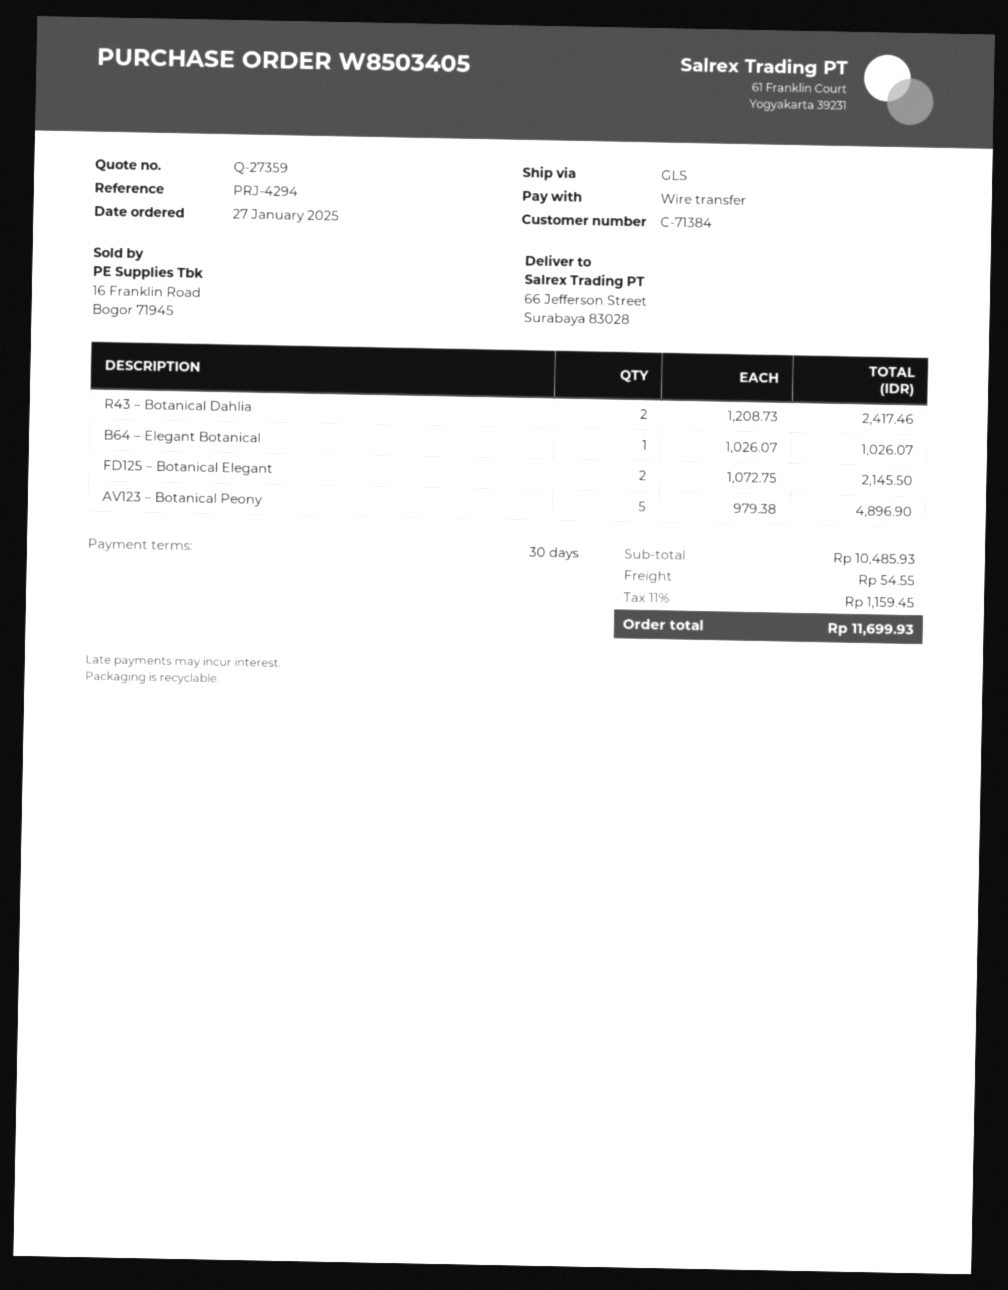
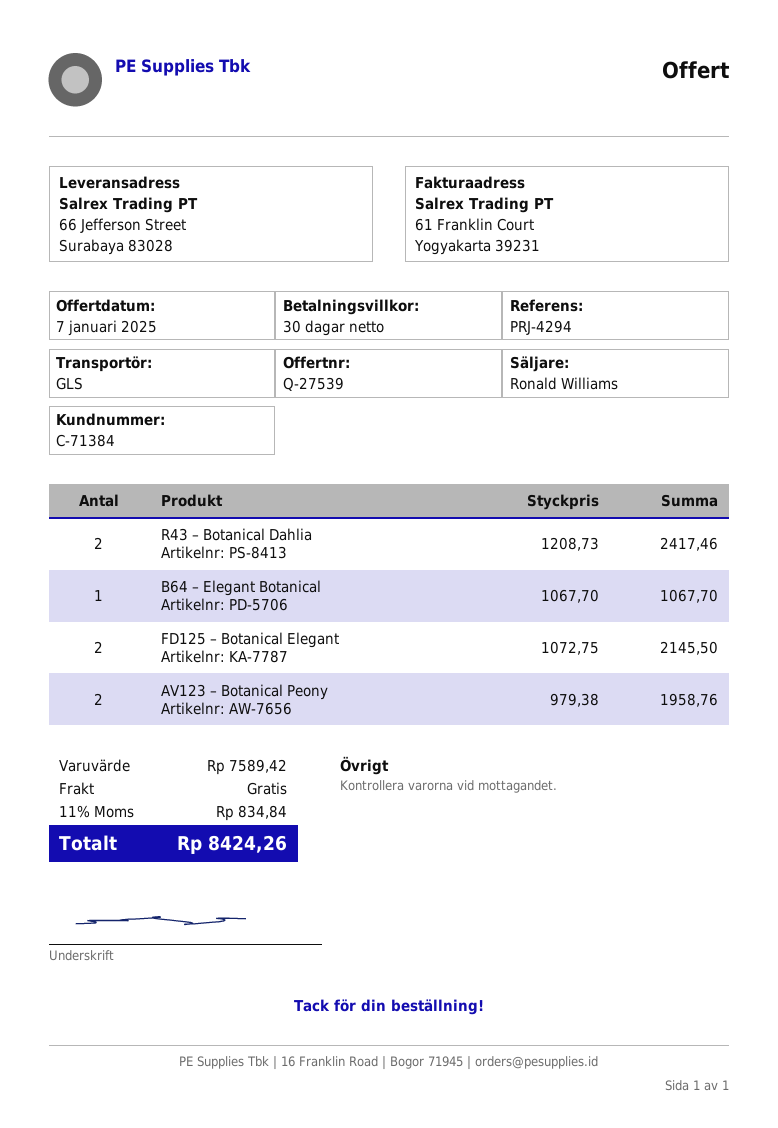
quote number: Q-27359 -> Q-27539
B64 – Elegant Botanical: 1 x 1026.07 = 1026.07 -> 1 x 1067.70 = 1067.70
AV123 – Botanical Peony: 5 x 979.38 = 4896.90 -> 2 x 979.38 = 1958.76
subtotal: 10485.93 -> 7589.42
shipping: 54.55 -> 0.00
tax: 11% = 1159.45 -> 11% = 834.84
total: 11699.93 -> 8424.26

